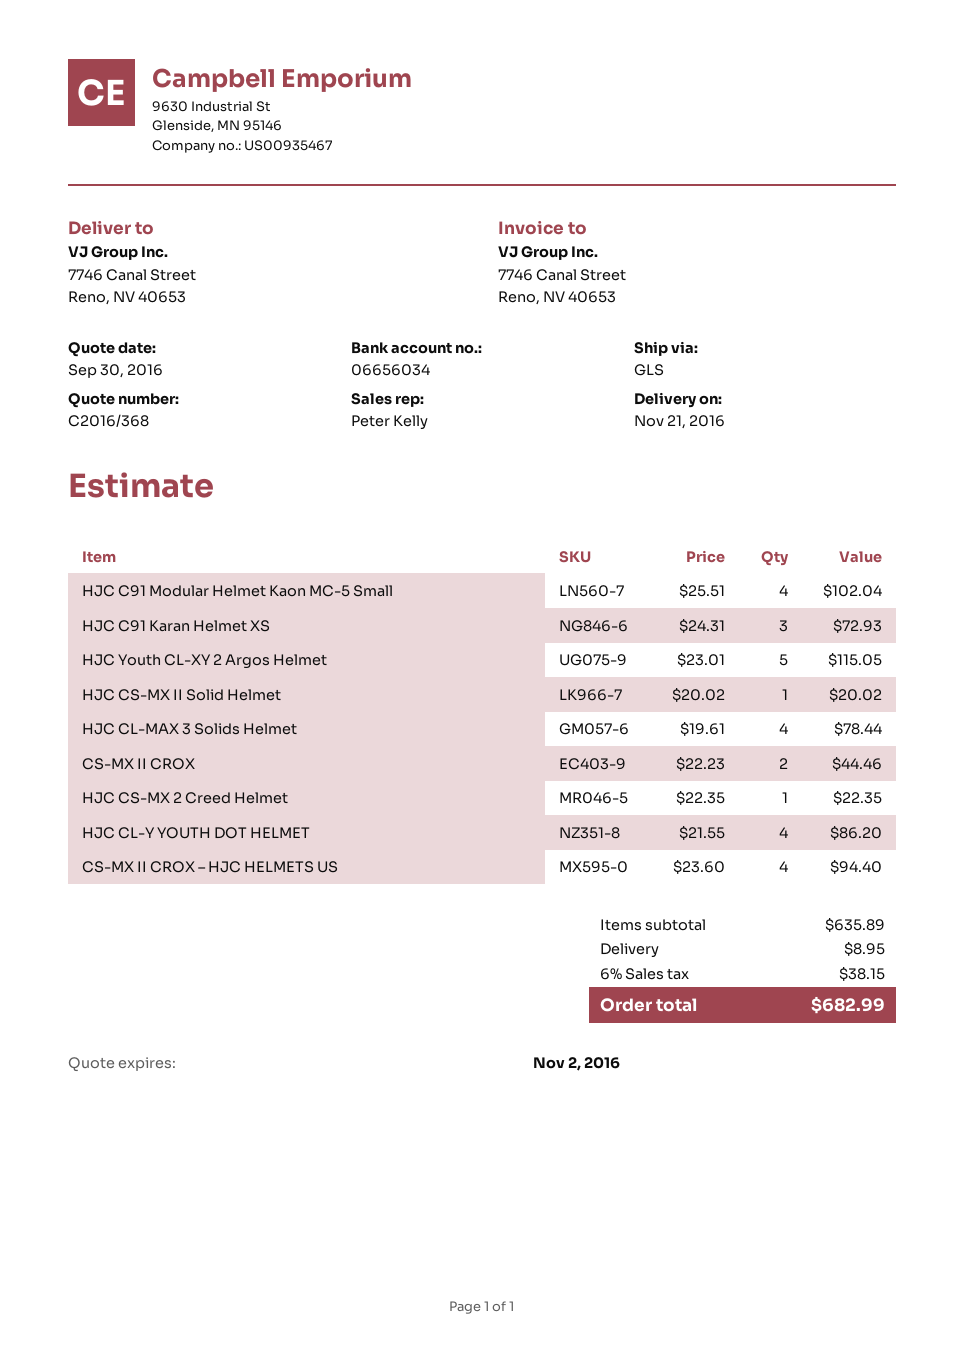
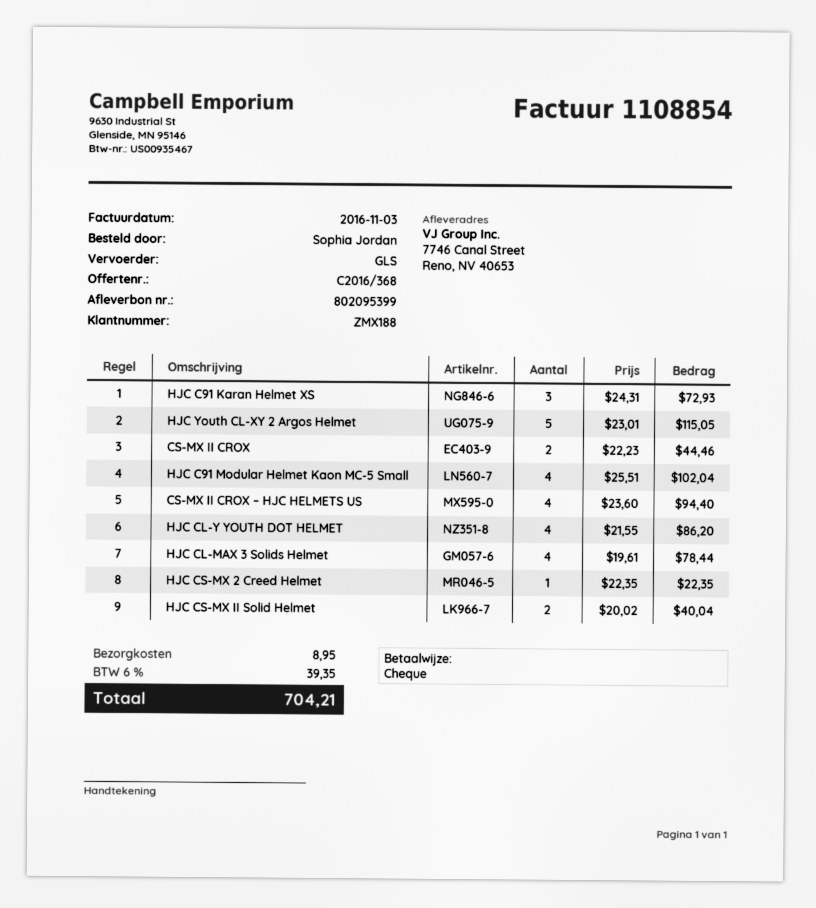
HJC CS-MX II Solid Helmet: 1 x 20.02 = 20.02 -> 2 x 20.02 = 40.04
tax: 6% = 38.15 -> 6% = 39.35
total: 682.99 -> 704.21

